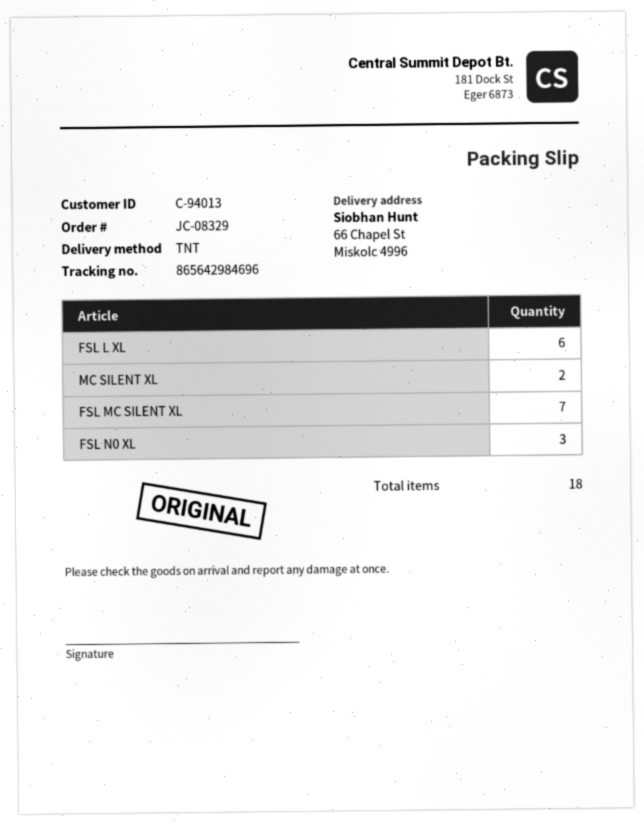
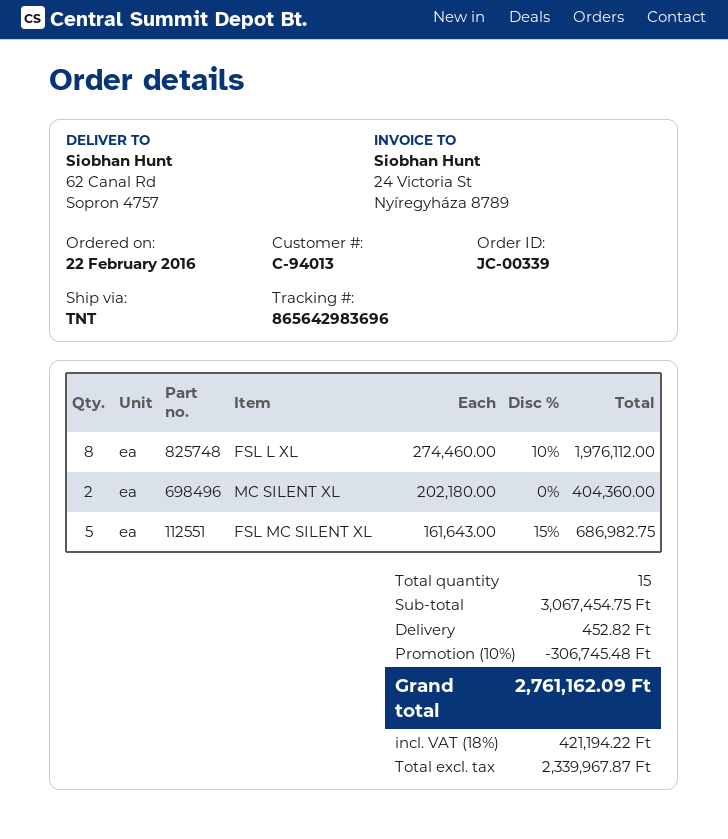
order number: JC-08329 -> JC-00339
tracking number: 865642984696 -> 865642983696
ship to: 66 Chapel St, Miskolc 4996 -> 62 Canal Rd, Sopron 4757
FSL L XL: 6 -> 8
FSL MC SILENT XL: 7 -> 5
FSL N0 XL: 3 -> none
total quantity: 18 -> 15

